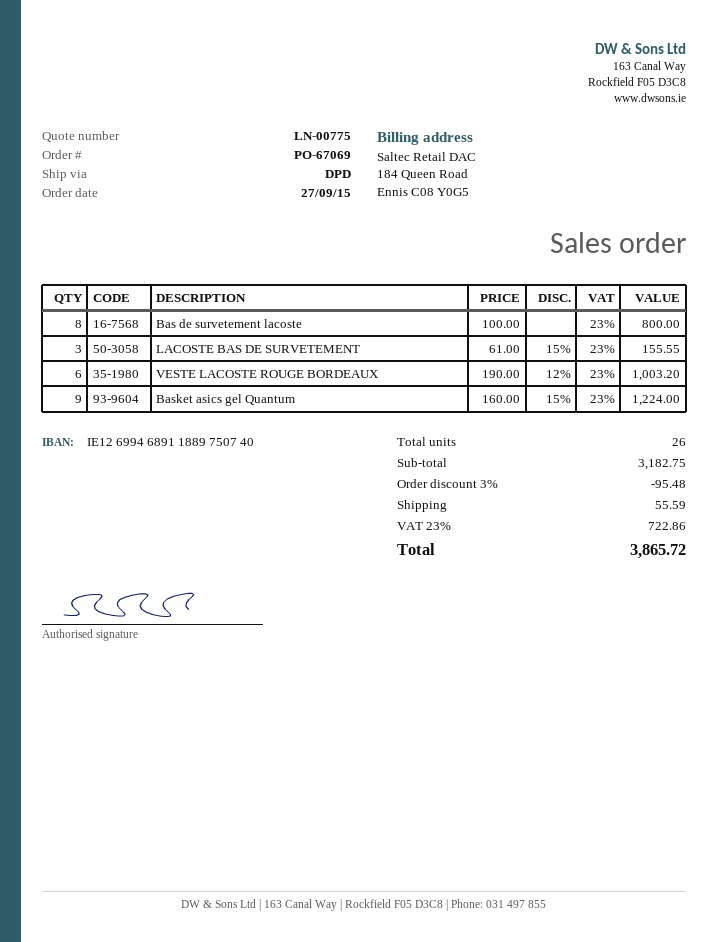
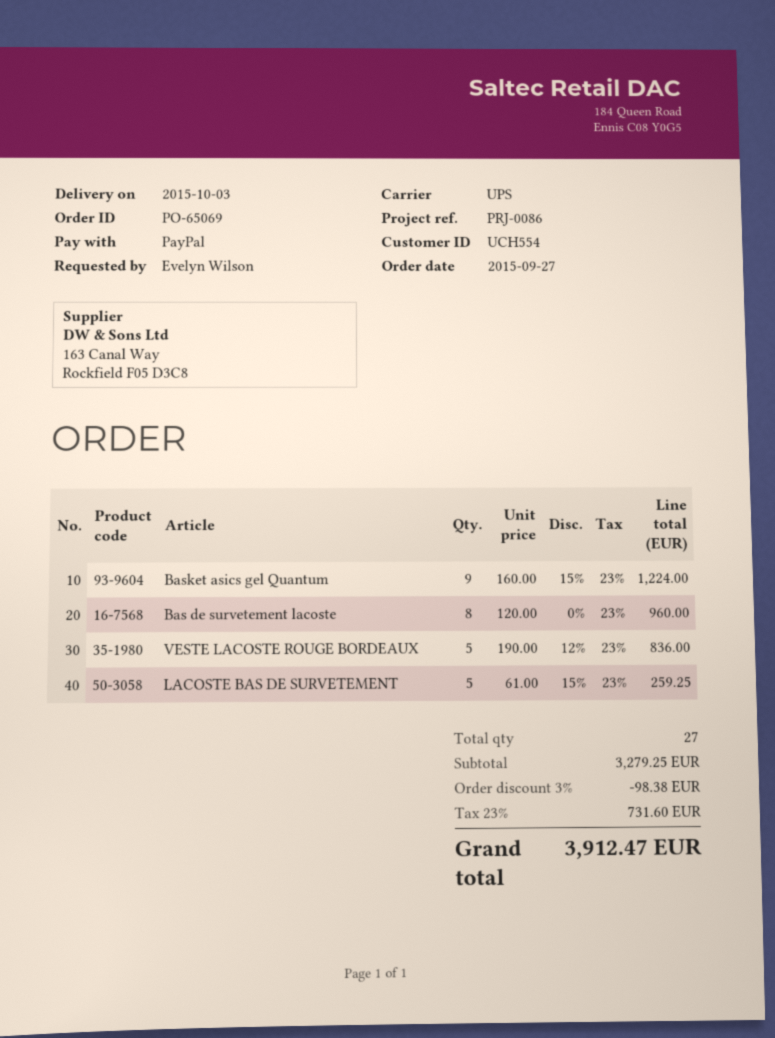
order number: PO-67069 -> PO-65069
shipping method: DPD -> UPS
Bas de survetement lacoste: 8 x 100.00 = 800.00 -> 8 x 120.00 = 960.00
LACOSTE BAS DE SURVETEMENT: 3 x 61.00 - 15% = 155.55 -> 5 x 61.00 - 15% = 259.25
VESTE LACOSTE ROUGE BORDEAUX: 6 x 190.00 - 12% = 1003.20 -> 5 x 190.00 - 12% = 836.00
total quantity: 26 -> 27
subtotal: 3182.75 -> 3279.25
discount: 3% = 95.48 -> 3% = 98.38
shipping: 55.59 -> none
tax: 23% = 722.86 -> 23% = 731.60
total: 3865.72 -> 3912.47

